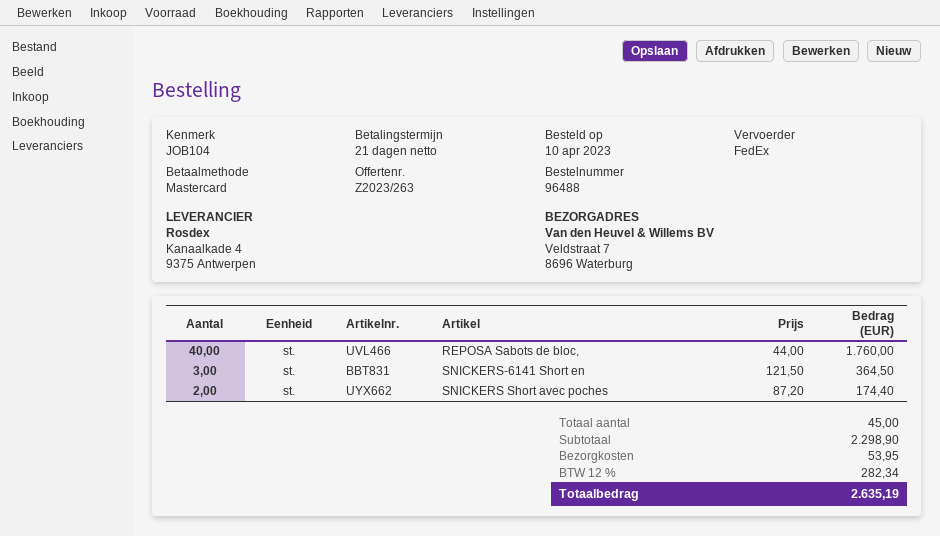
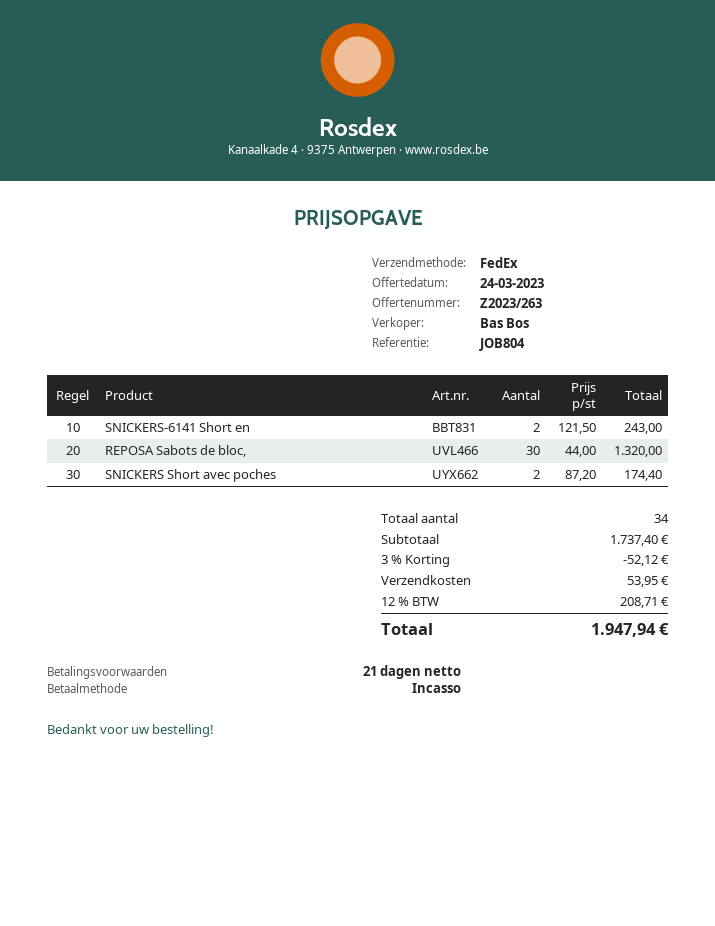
reference: JOB104 -> JOB804
payment method: Mastercard -> direct debit
REPOSA Sabots de bloc,: 40 x 44.00 = 1760.00 -> 30 x 44.00 = 1320.00
SNICKERS-6141 Short en: 3 x 121.50 = 364.50 -> 2 x 121.50 = 243.00
total quantity: 45 -> 34
subtotal: 2298.90 -> 1737.40
discount: none -> 3% = 52.12
tax: 12% = 282.34 -> 12% = 208.71
total: 2635.19 -> 1947.94

